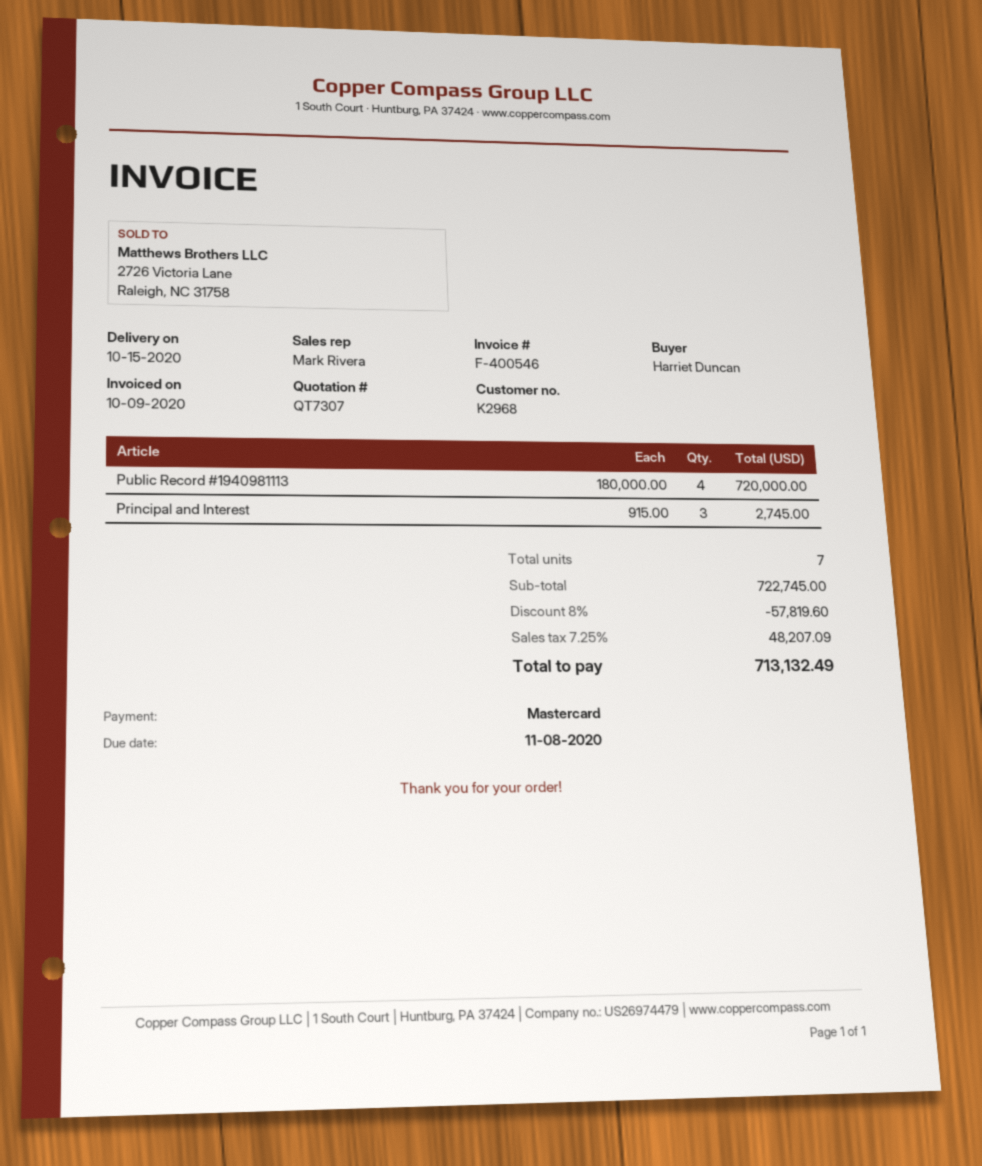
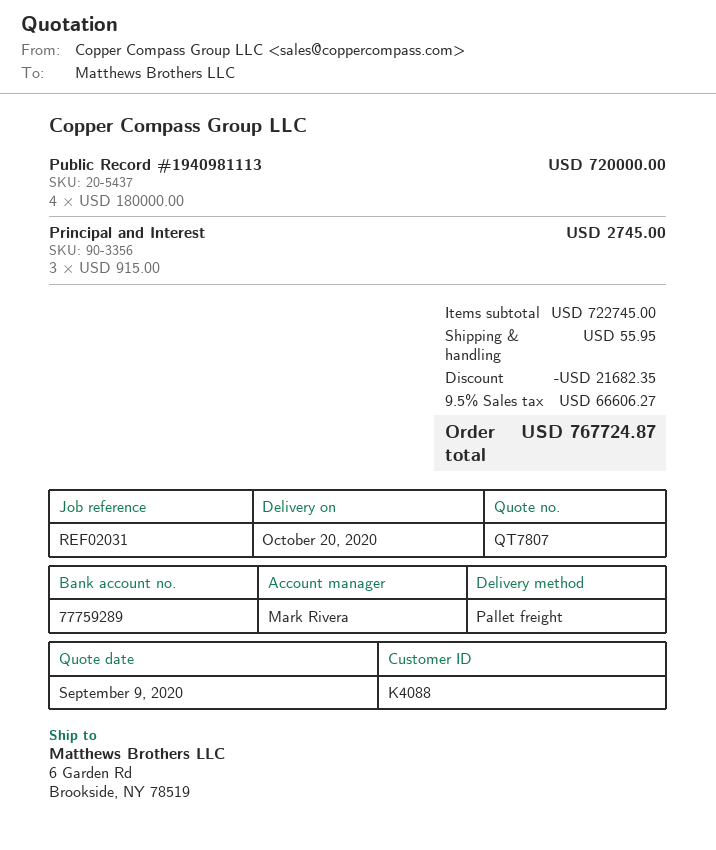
quote number: QT7307 -> QT7807
delivery date: 2020-10-15 -> 2020-10-20
customer number: K2968 -> K4088
discount: 57819.60 -> 21682.35
shipping: none -> 55.95
tax: 7.25% = 48207.09 -> 9.5% = 66606.27
total: 713132.49 -> 767724.87

